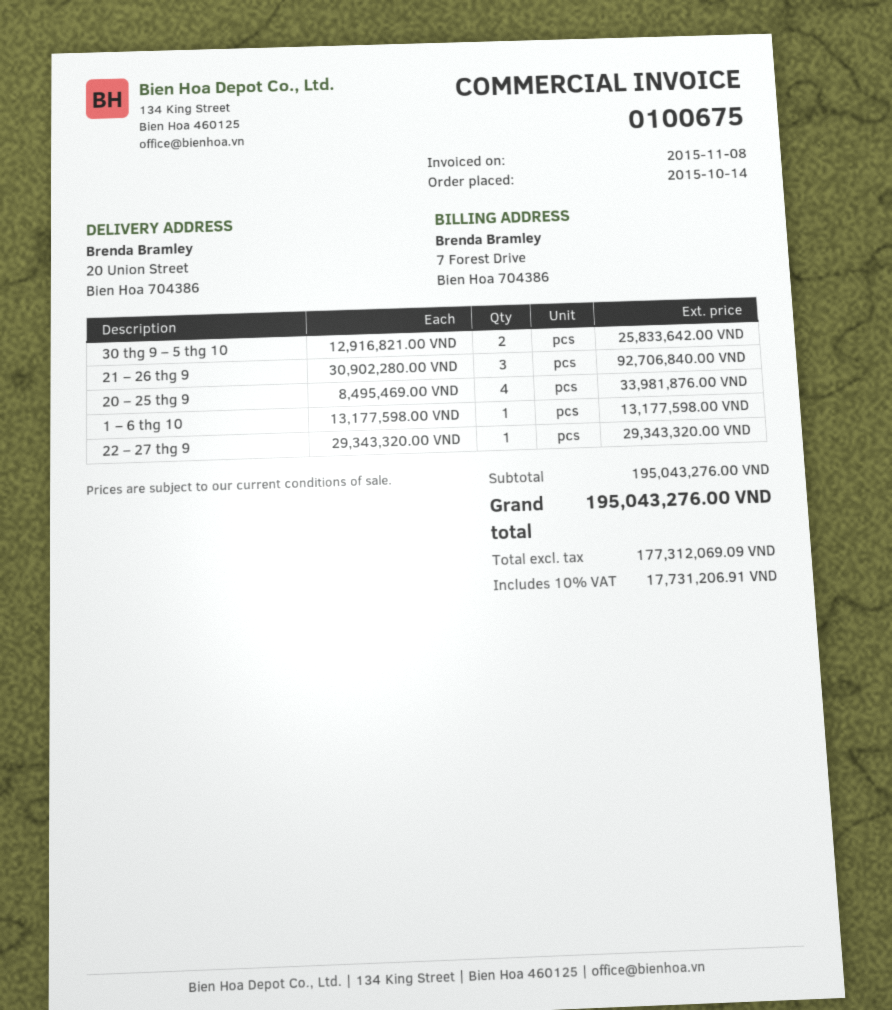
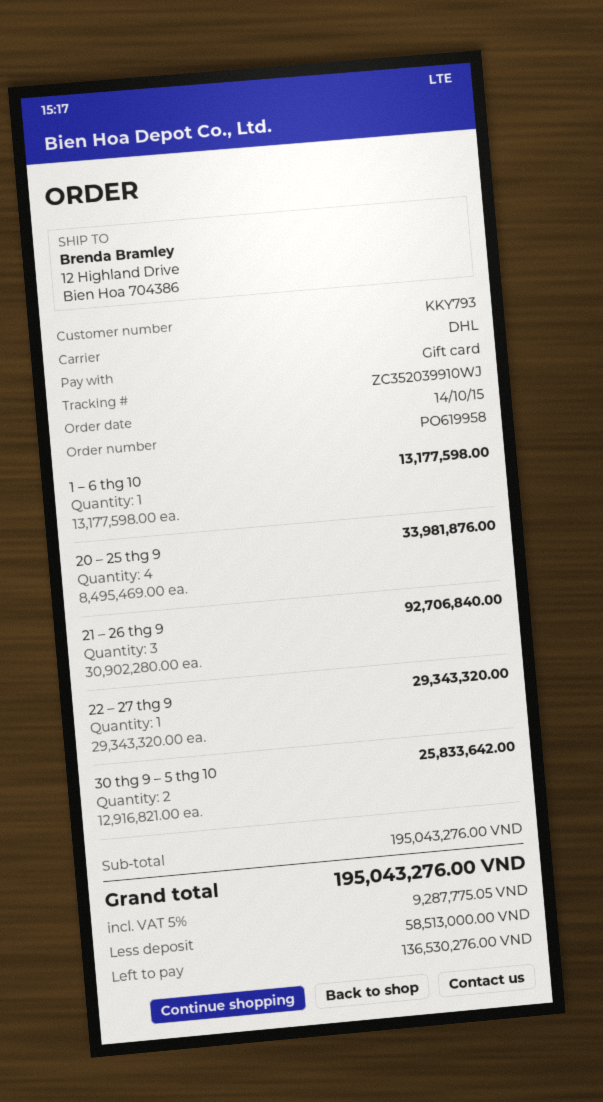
ship to: 20 Union Street, Bien Hoa 704386 -> 12 Highland Drive, Bien Hoa 704386
tax: 10% = 17731206.91 -> 5% = 9287775.05

